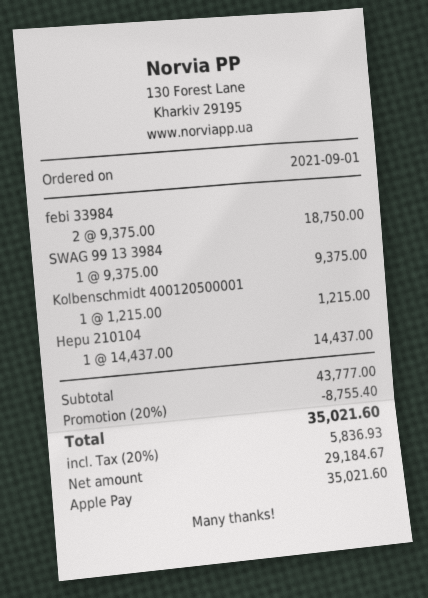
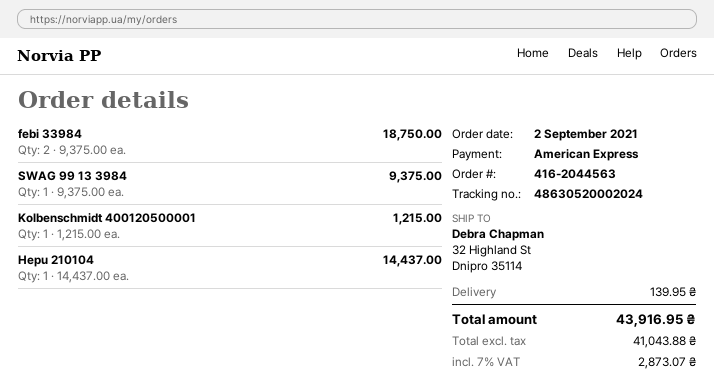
order date: 2021-09-01 -> 2021-09-02
payment method: Apple Pay -> American Express
discount: 20% = 8755.40 -> none
shipping: none -> 139.95
net: 29184.67 -> 41043.88
tax: 20% = 5836.93 -> 7% = 2873.07
total: 35021.60 -> 43916.95

